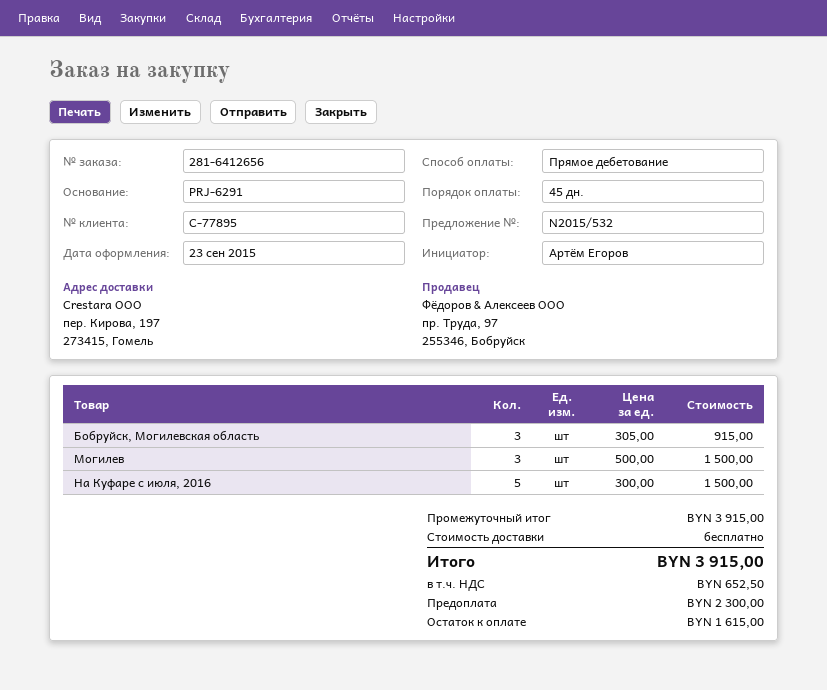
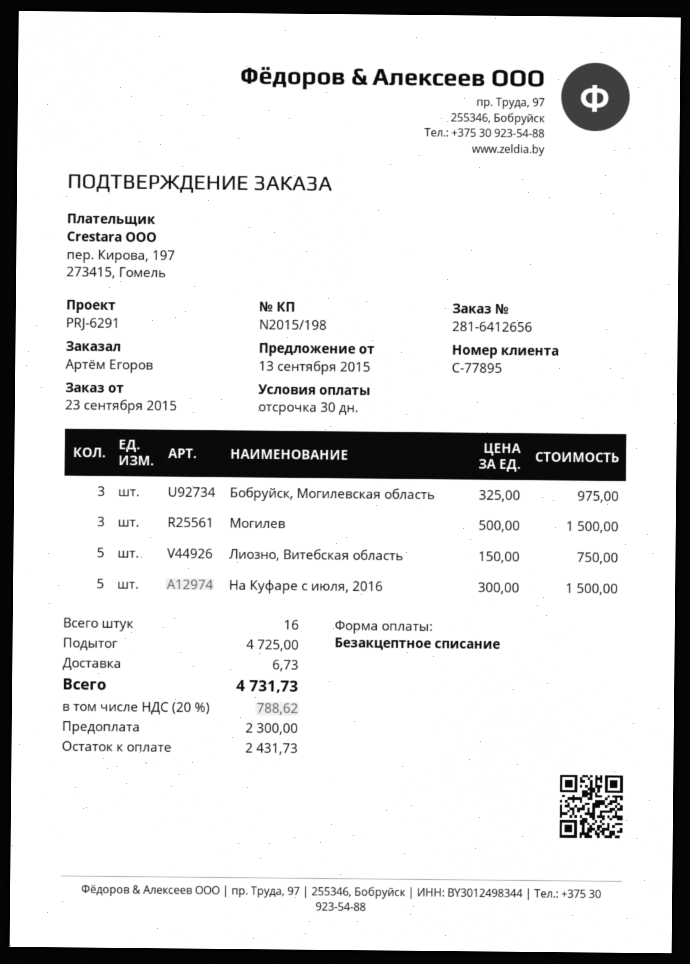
quote number: N2015/532 -> N2015/198
payment terms: 45 days -> 30 days
Бобруйск, Могилевская область: 3 x 305.00 = 915.00 -> 3 x 325.00 = 975.00
Лиозно, Витебская область: none -> 5 x 150.00 = 750.00
subtotal: 3915.00 -> 4725.00
shipping: 0.00 -> 6.73
tax: 652.50 -> 788.62
total: 3915.00 -> 4731.73
balance: 1615.00 -> 2431.73

